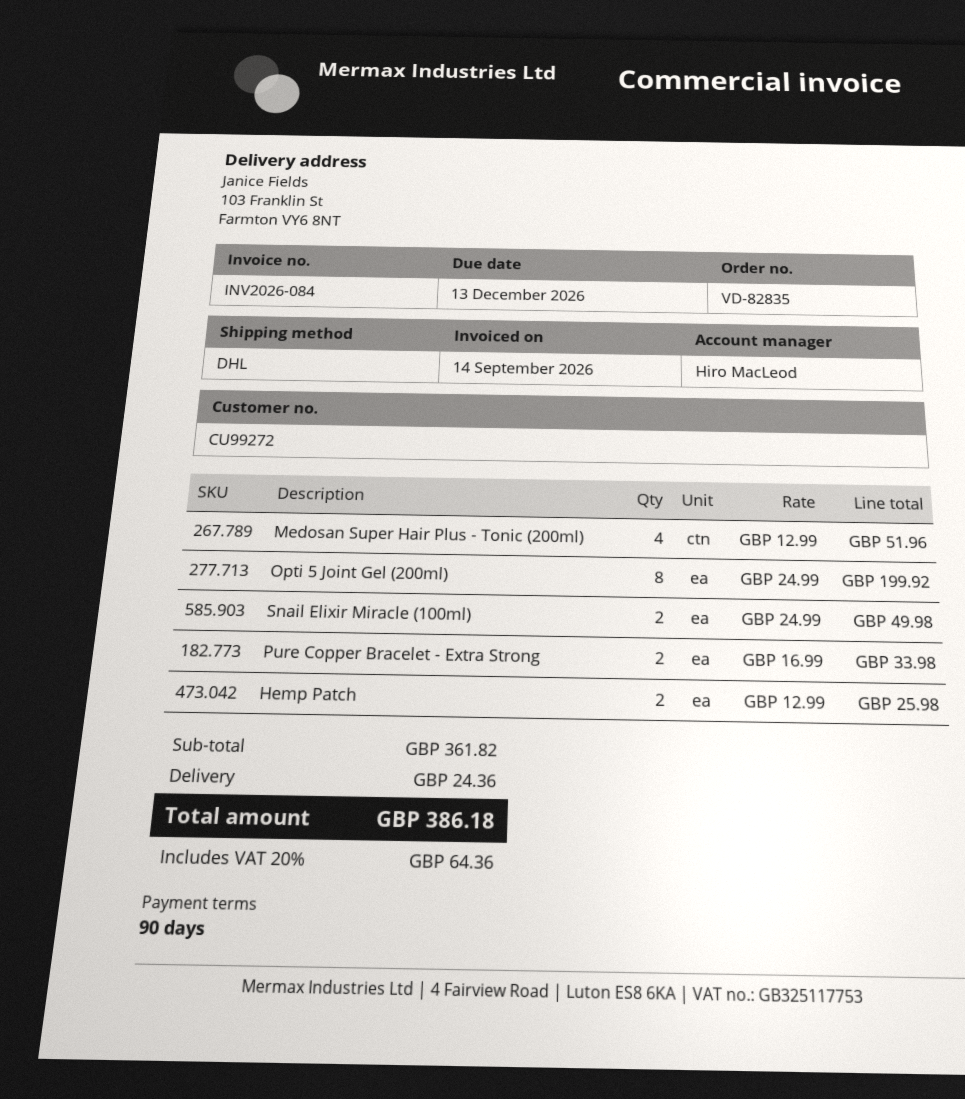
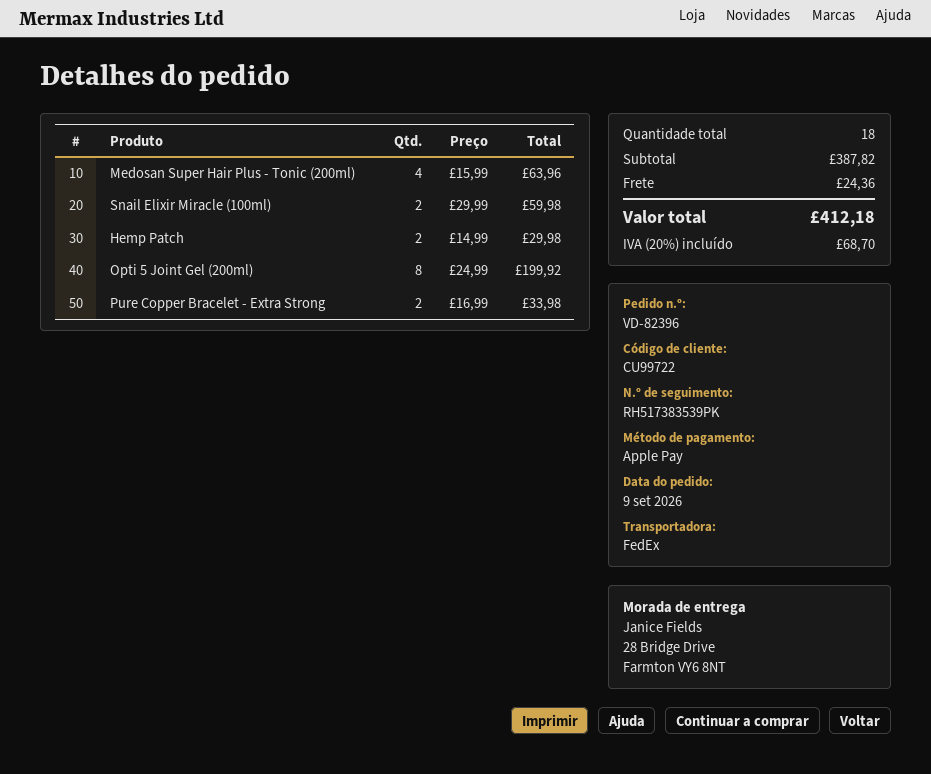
order number: VD-82835 -> VD-82396
customer number: CU99272 -> CU99722
shipping method: DHL -> FedEx
ship to: 103 Franklin St, Farmton VY6 8NT -> 28 Bridge Drive, Farmton VY6 8NT
Medosan Super Hair Plus - Tonic (200ml): 4 x 12.99 = 51.96 -> 4 x 15.99 = 63.96
Snail Elixir Miracle (100ml): 2 x 24.99 = 49.98 -> 2 x 29.99 = 59.98
Hemp Patch: 2 x 12.99 = 25.98 -> 2 x 14.99 = 29.98
subtotal: 361.82 -> 387.82
tax: 20% = 64.36 -> 20% = 68.70
total: 386.18 -> 412.18

